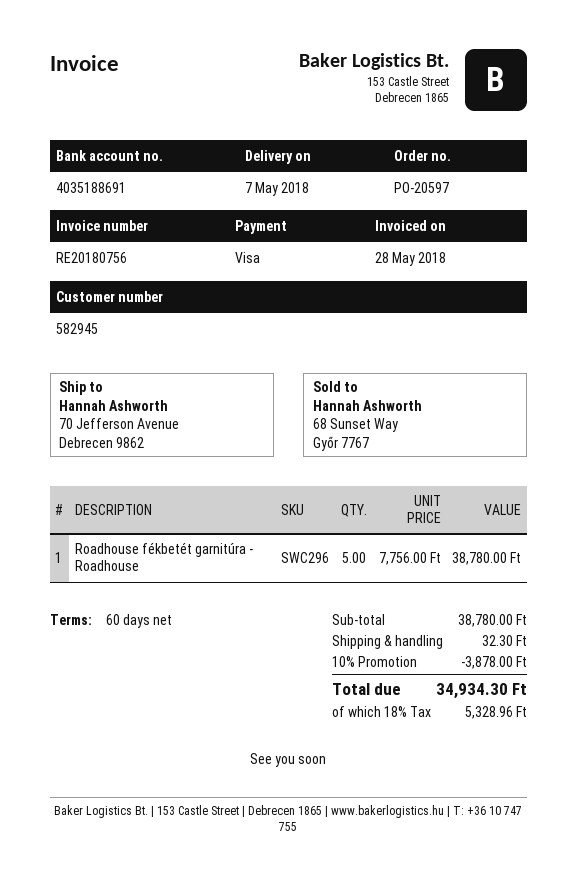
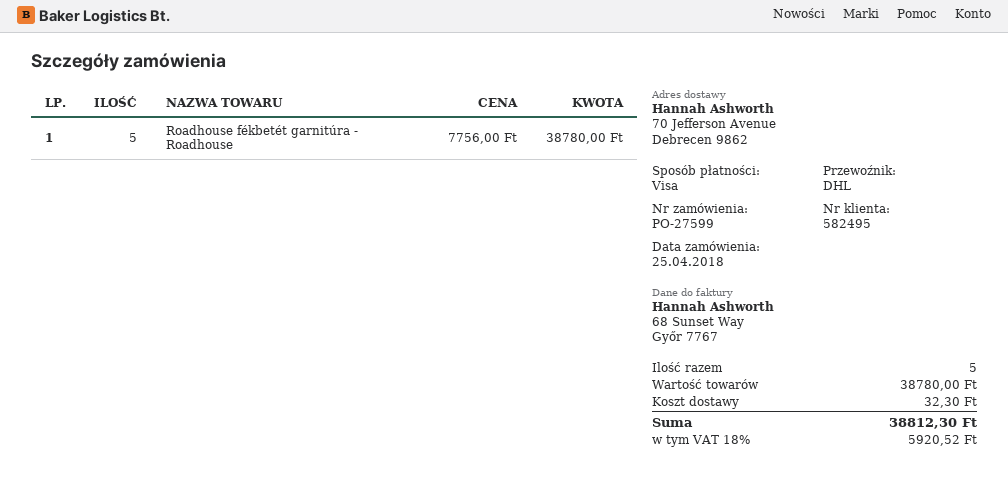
order number: PO-20597 -> PO-27599
customer number: 582945 -> 582495
discount: 10% = 3878.00 -> none
tax: 18% = 5328.96 -> 18% = 5920.52
total: 34934.30 -> 38812.30

